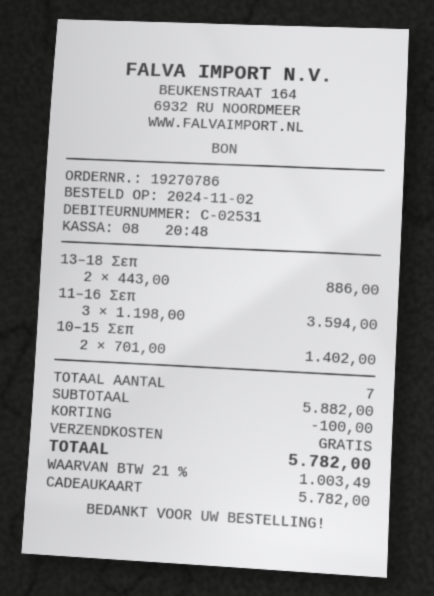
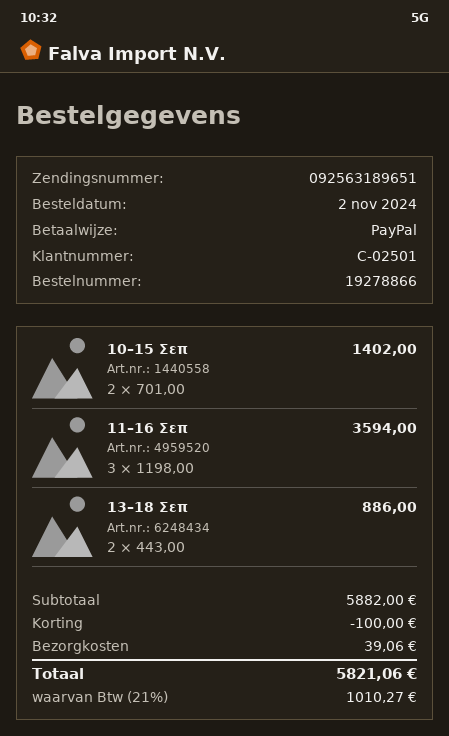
order number: 19270786 -> 19278866
customer number: C-02531 -> C-02501
payment method: gift card -> PayPal
shipping: 0.00 -> 39.06
tax: 21% = 1003.49 -> 21% = 1010.27
total: 5782.00 -> 5821.06

